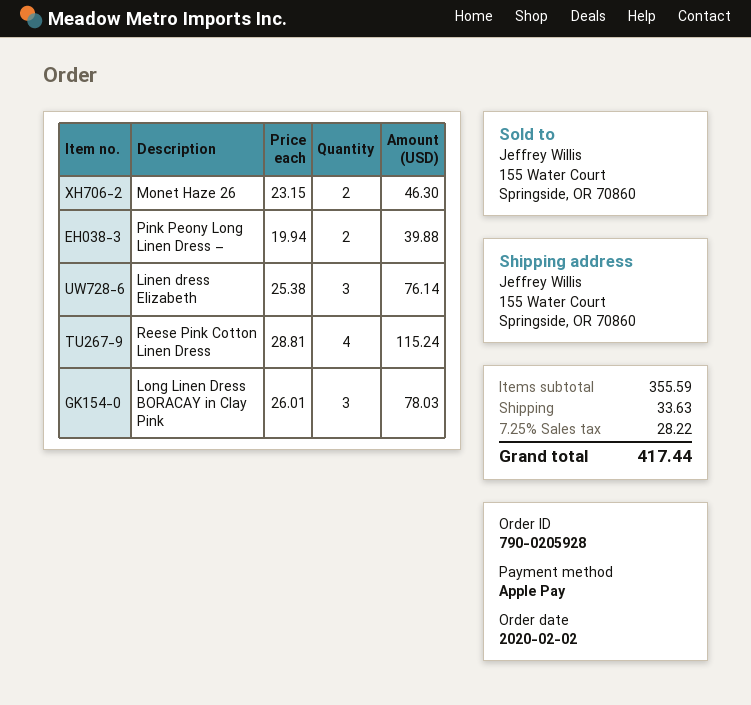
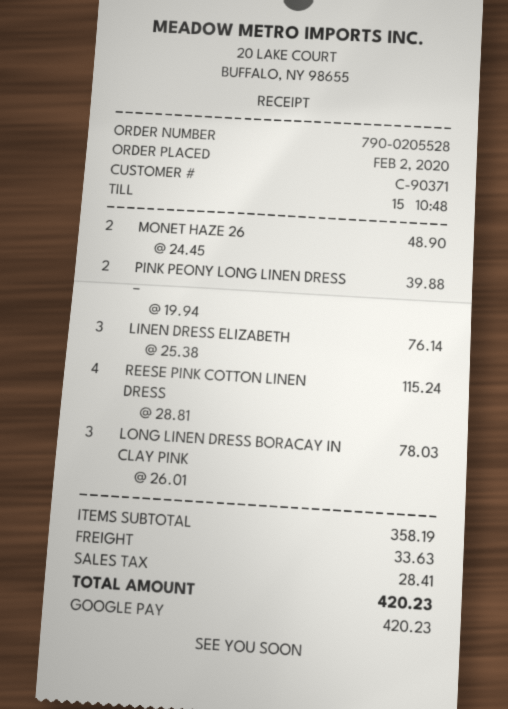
order number: 790-0205928 -> 790-0205528
payment method: Apple Pay -> Google Pay
Monet Haze 26: 2 x 23.15 = 46.30 -> 2 x 24.45 = 48.90
subtotal: 355.59 -> 358.19
tax: 28.22 -> 28.41
total: 417.44 -> 420.23

